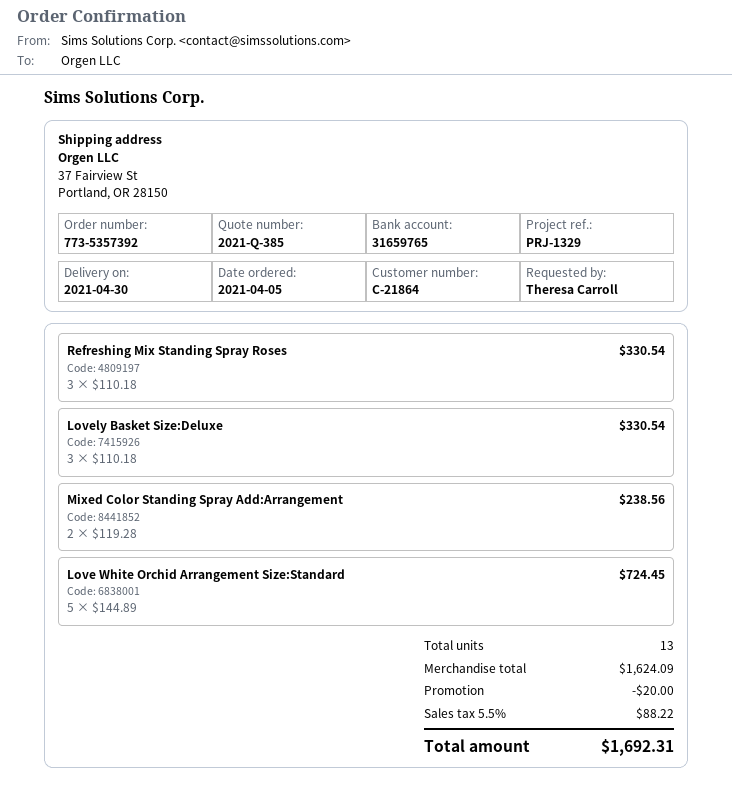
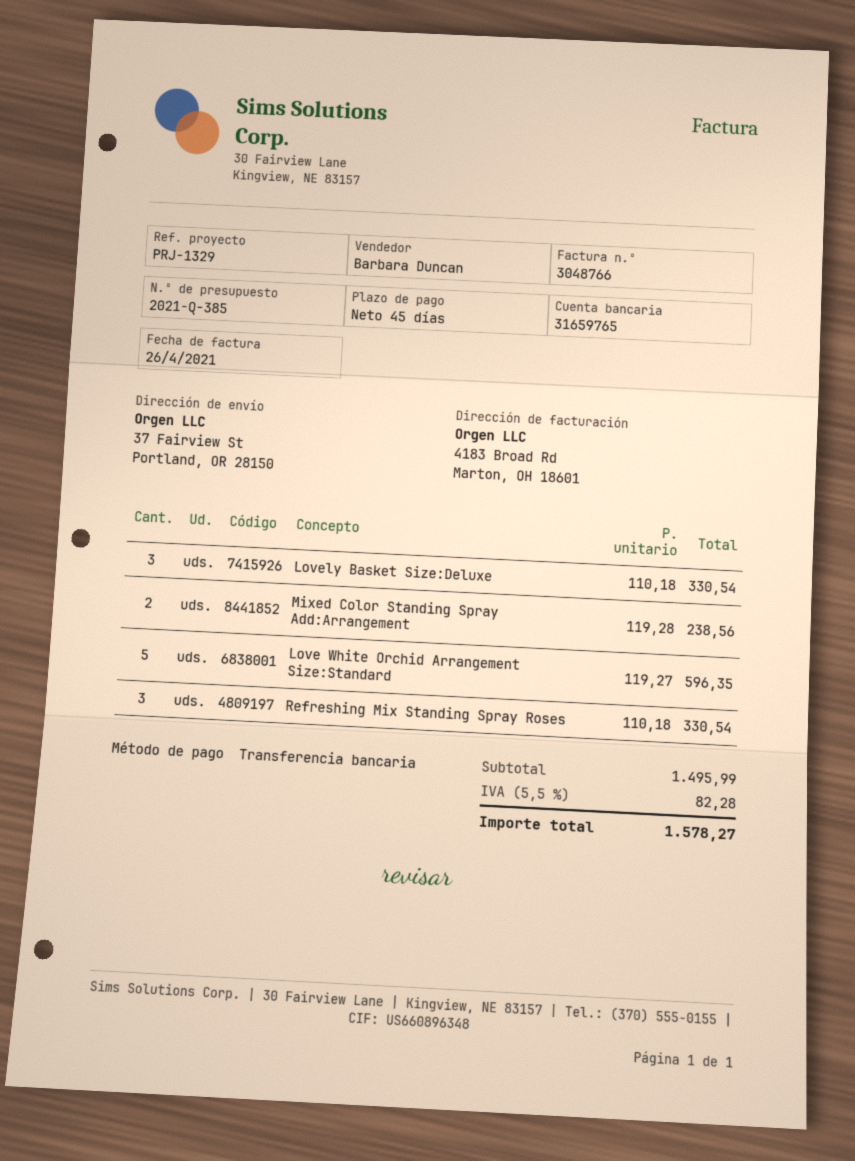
Love White Orchid Arrangement Size:Standard: 5 x 144.89 = 724.45 -> 5 x 119.27 = 596.35
subtotal: 1624.09 -> 1495.99
discount: 20.00 -> none
tax: 5.5% = 88.22 -> 5.5% = 82.28
total: 1692.31 -> 1578.27

